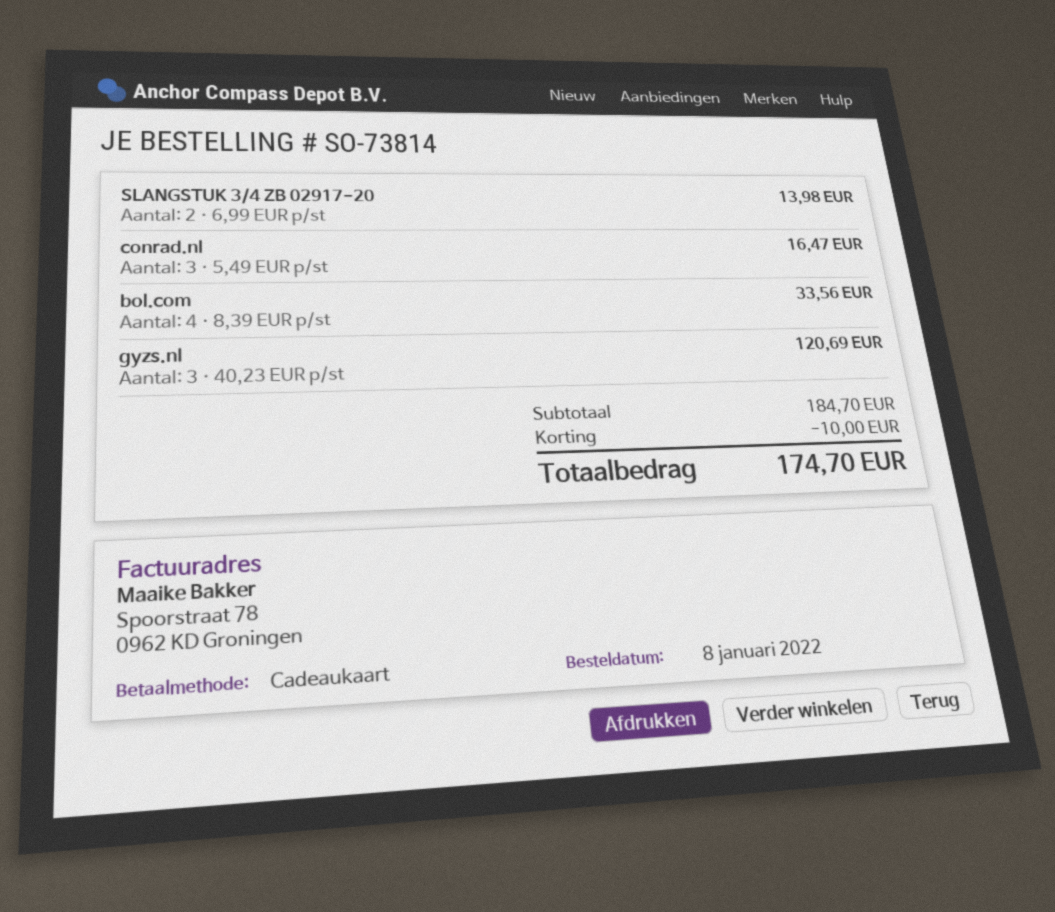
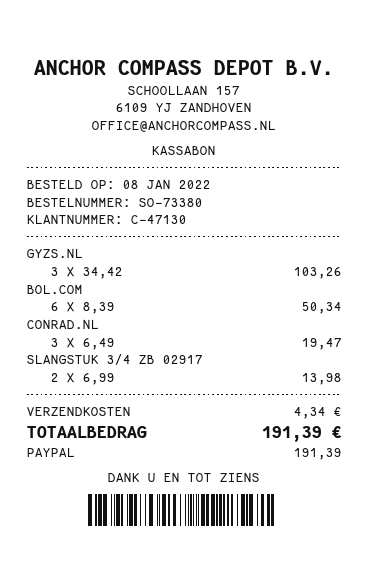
order number: SO-73814 -> SO-73380
payment method: gift card -> PayPal
conrad.nl: 3 x 5.49 = 16.47 -> 3 x 6.49 = 19.47
bol.com: 4 x 8.39 = 33.56 -> 6 x 8.39 = 50.34
gyzs.nl: 3 x 40.23 = 120.69 -> 3 x 34.42 = 103.26
discount: 10.00 -> none
shipping: none -> 4.34
total: 174.70 -> 191.39

